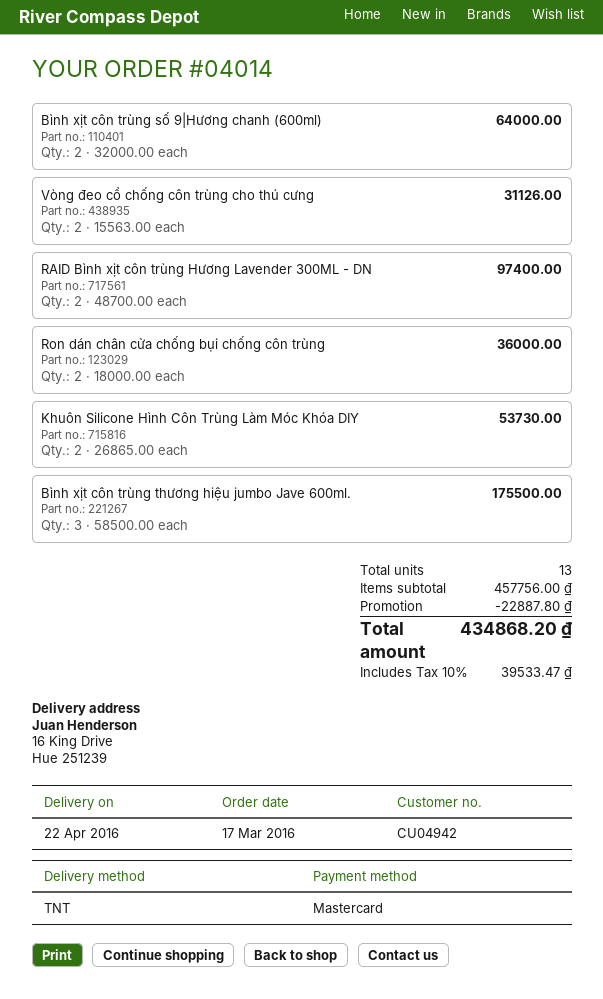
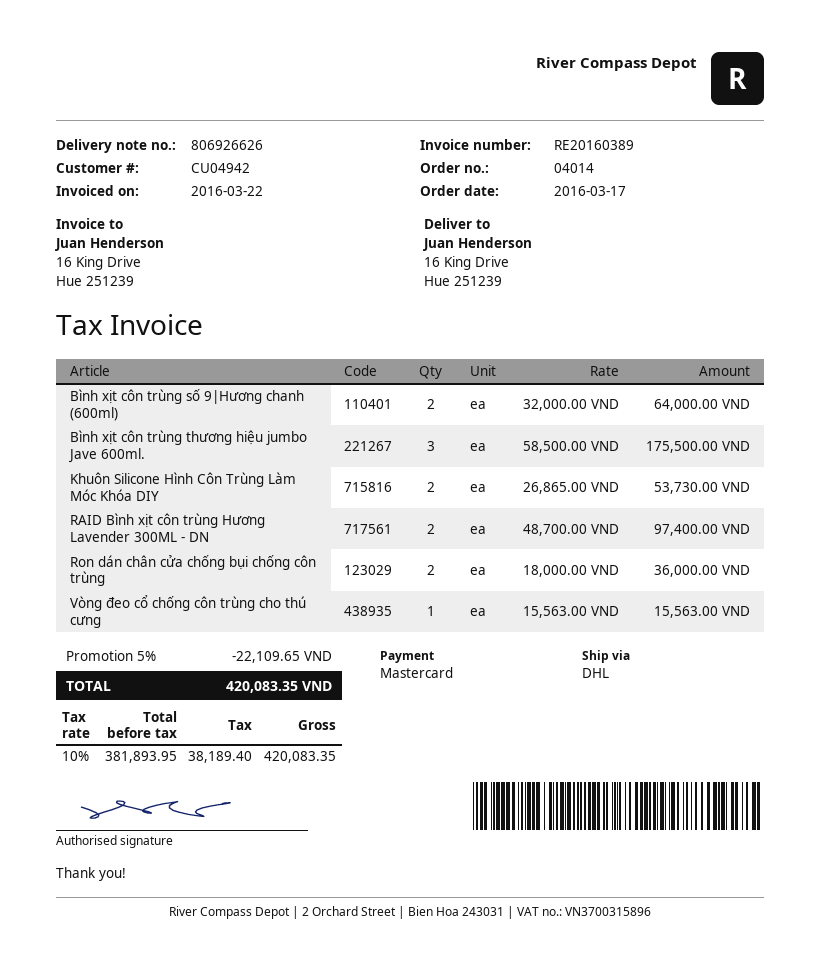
shipping method: TNT -> DHL
Vòng đeo cổ chống côn trùng cho thú cưng: 2 x 15563.00 = 31126.00 -> 1 x 15563.00 = 15563.00
discount: 22887.80 -> 22109.65
tax: 10% = 39533.47 -> 10% = 38189.40
total: 434868.20 -> 420083.35

